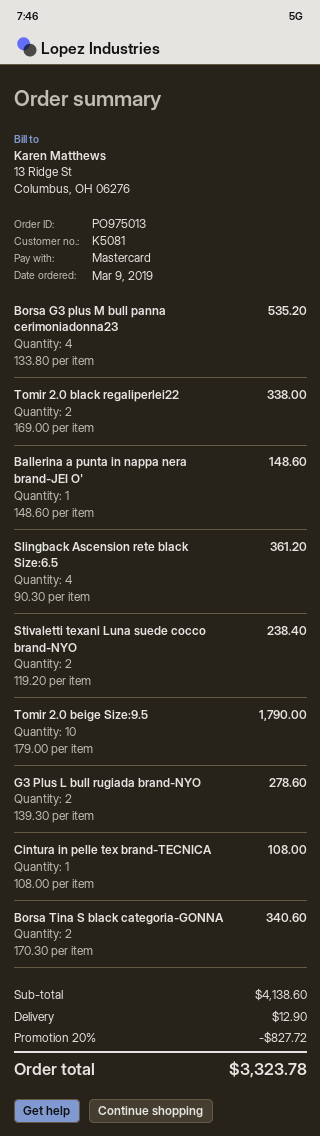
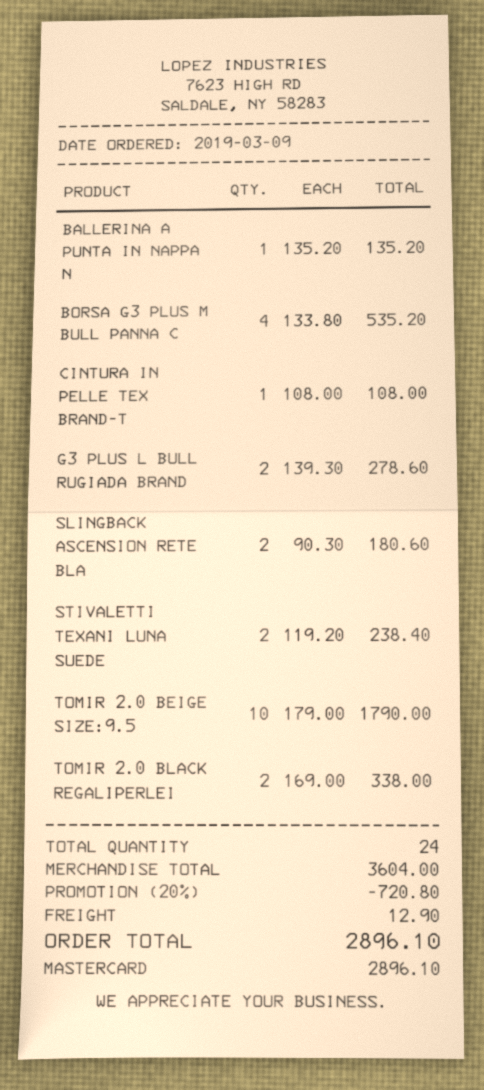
Ballerina a punta in nappa nera brand-JEI O': 1 x 148.60 = 148.60 -> 1 x 135.20 = 135.20
Slingback Ascension rete black Size:6.5: 4 x 90.30 = 361.20 -> 2 x 90.30 = 180.60
Borsa Tina S black categoria-GONNA: 2 x 170.30 = 340.60 -> none
subtotal: 4138.60 -> 3604.00
discount: 20% = 827.72 -> 20% = 720.80
total: 3323.78 -> 2896.10

